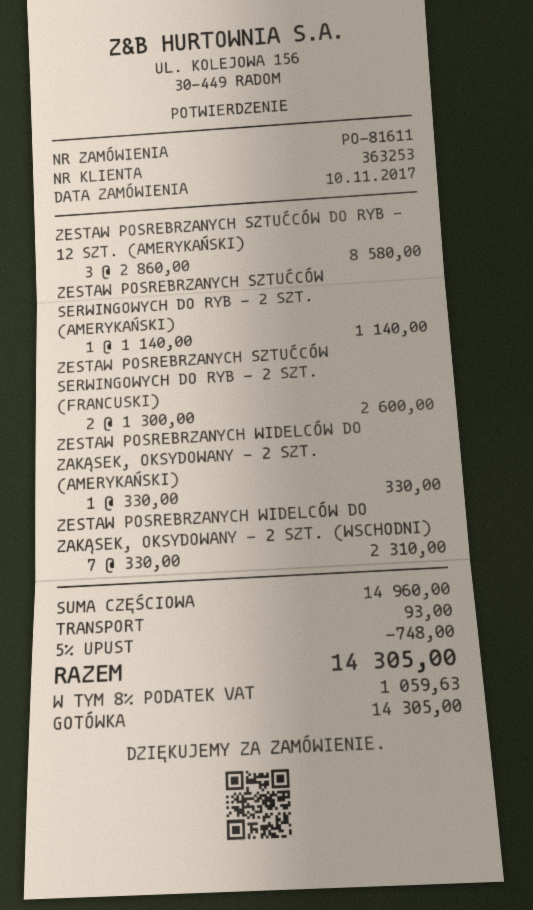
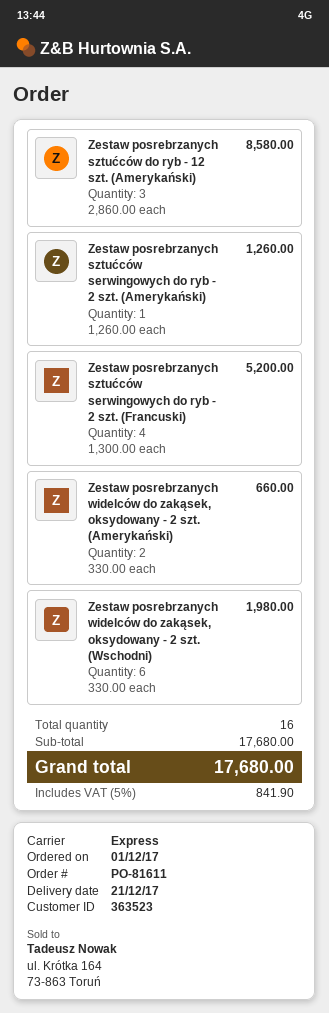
order date: 2017-11-10 -> 2017-12-01
customer number: 363253 -> 363523
ZESTAW POSREBRZANYCH SZTUĆCÓW SERWINGOWYCH DO RYB - 2 SZT. (AMERYKAŃSKI): 1 x 1140.00 = 1140.00 -> 1 x 1260.00 = 1260.00
ZESTAW POSREBRZANYCH SZTUĆCÓW SERWINGOWYCH DO RYB - 2 SZT. (FRANCUSKI): 2 x 1300.00 = 2600.00 -> 4 x 1300.00 = 5200.00
ZESTAW POSREBRZANYCH WIDELCÓW DO ZAKĄSEK, OKSYDOWANY - 2 SZT. (AMERYKAŃSKI): 1 x 330.00 = 330.00 -> 2 x 330.00 = 660.00
ZESTAW POSREBRZANYCH WIDELCÓW DO ZAKĄSEK, OKSYDOWANY - 2 SZT. (WSCHODNI): 7 x 330.00 = 2310.00 -> 6 x 330.00 = 1980.00
subtotal: 14960.00 -> 17680.00
discount: 5% = 748.00 -> none
shipping: 93.00 -> none
tax: 8% = 1059.63 -> 5% = 841.90
total: 14305.00 -> 17680.00

